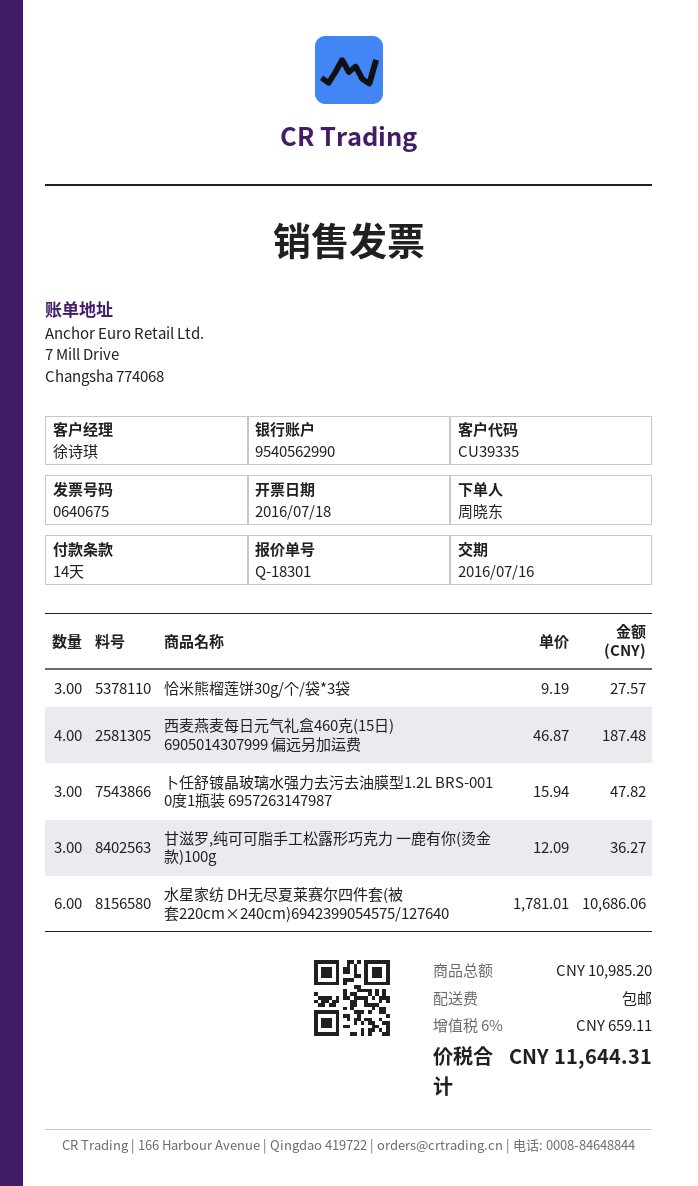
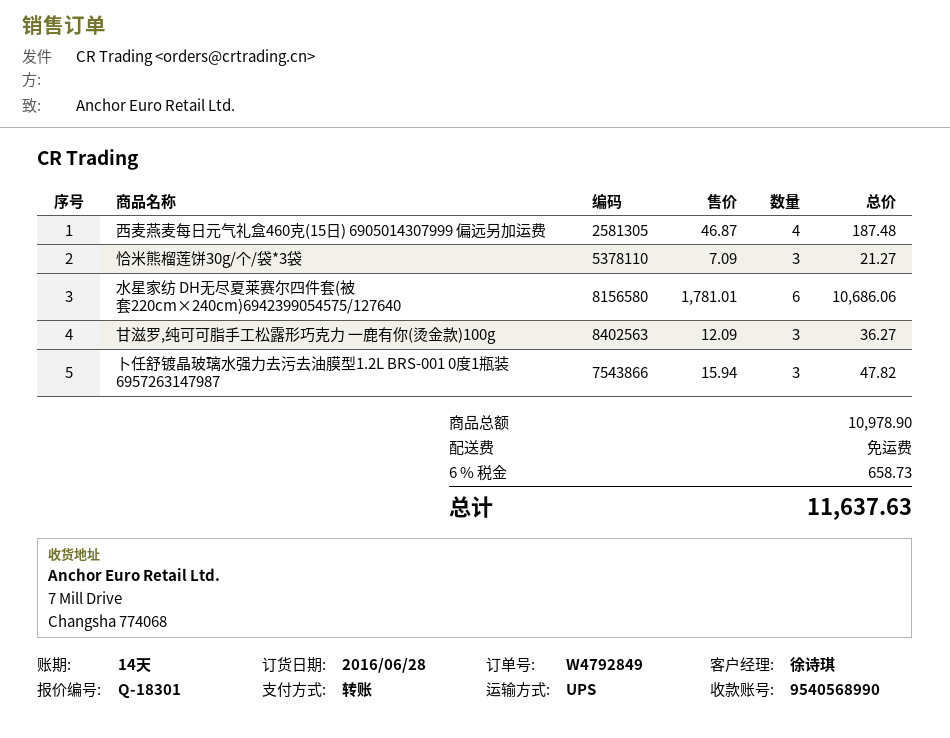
bank account: 9540562990 -> 9540568990
恰米熊榴莲饼30g/个/袋*3袋: 3 x 9.19 = 27.57 -> 3 x 7.09 = 21.27
subtotal: 10985.20 -> 10978.90
tax: 6% = 659.11 -> 6% = 658.73
total: 11644.31 -> 11637.63

